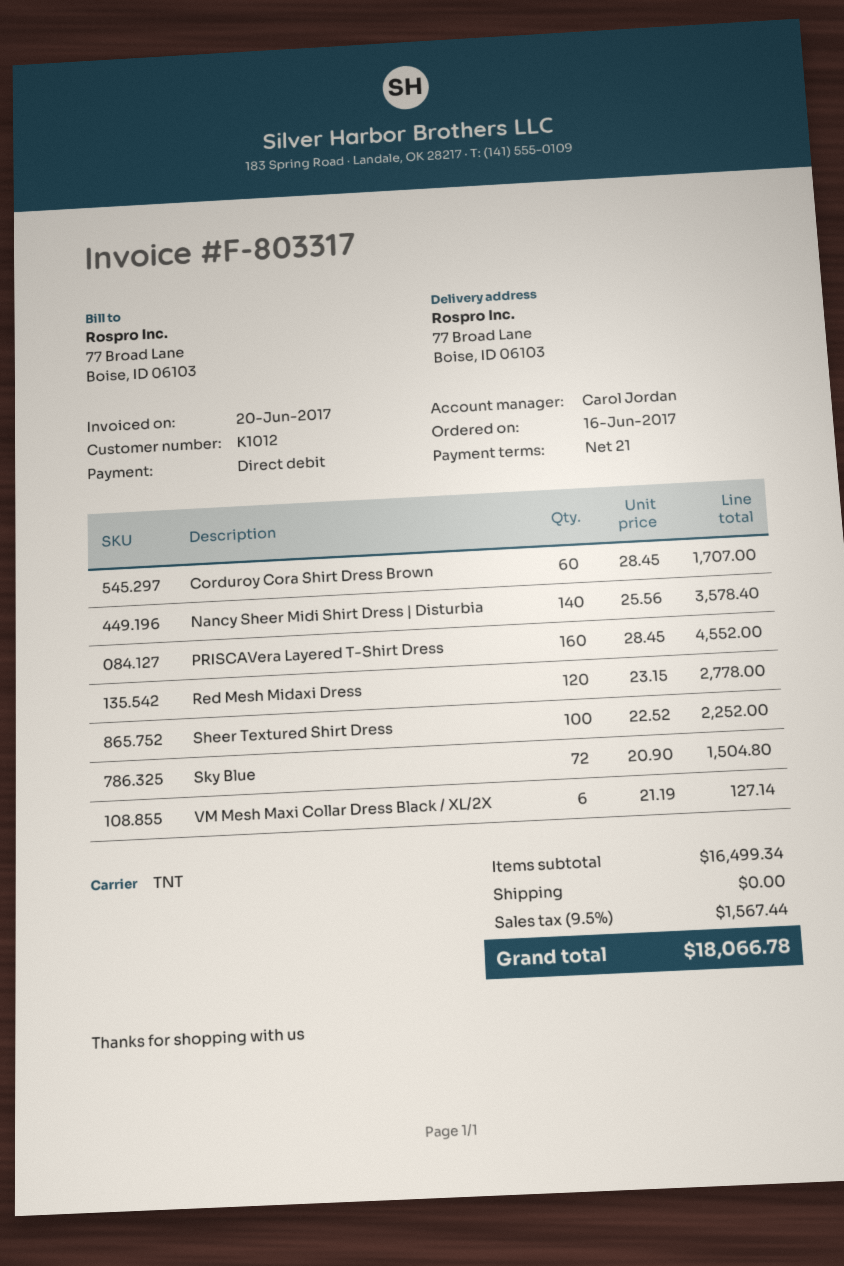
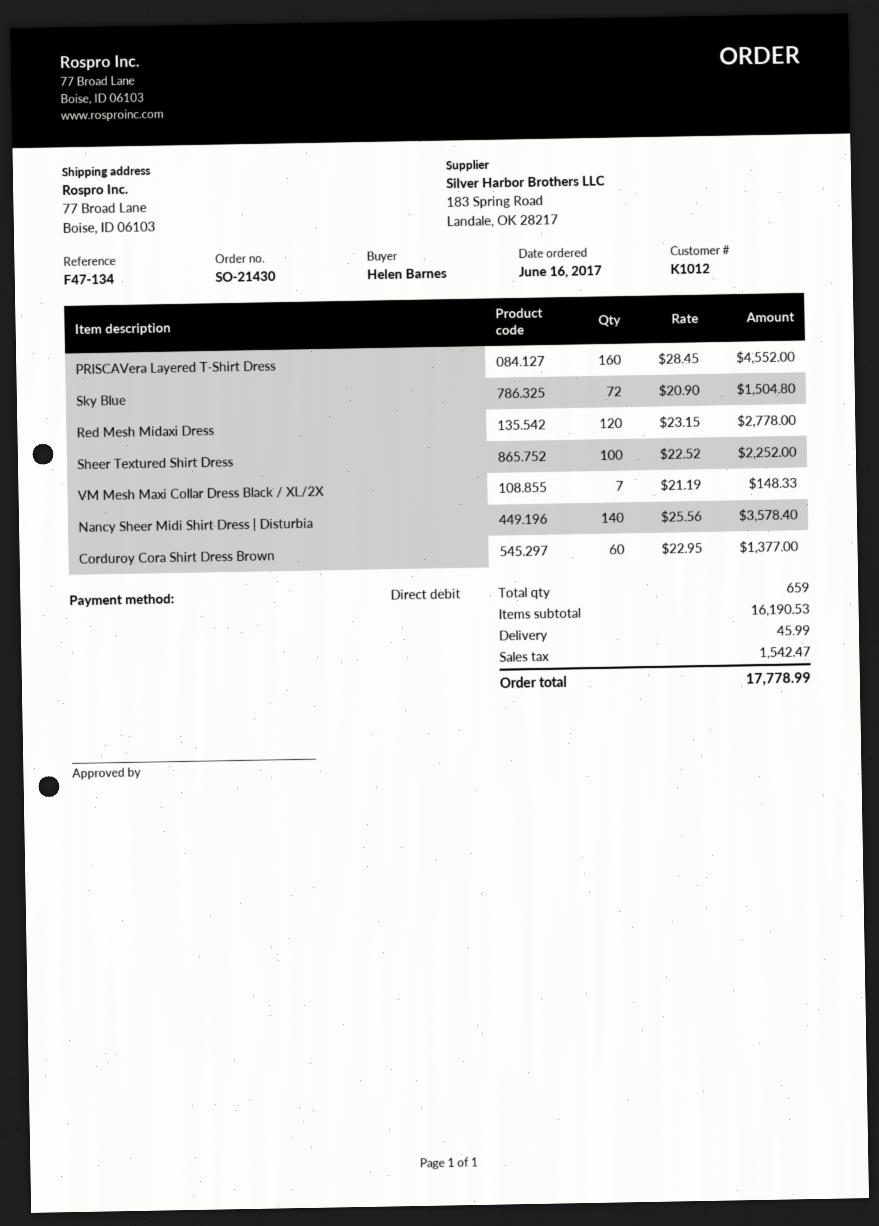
Corduroy Cora Shirt Dress Brown: 60 x 28.45 = 1707.00 -> 60 x 22.95 = 1377.00
VM Mesh Maxi Collar Dress Black / XL/2X: 6 x 21.19 = 127.14 -> 7 x 21.19 = 148.33
subtotal: 16499.34 -> 16190.53
shipping: 0.00 -> 45.99
tax: 1567.44 -> 1542.47
total: 18066.78 -> 17778.99

